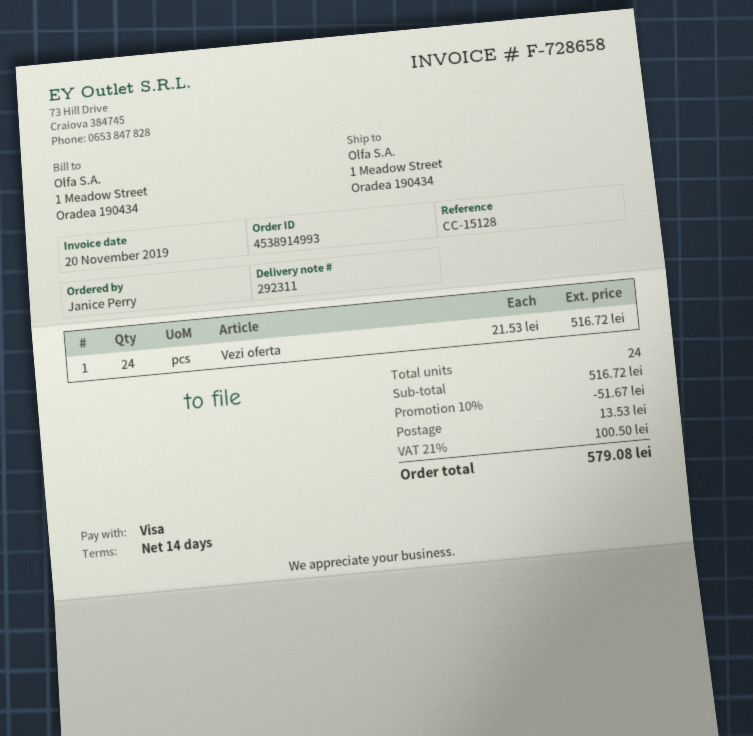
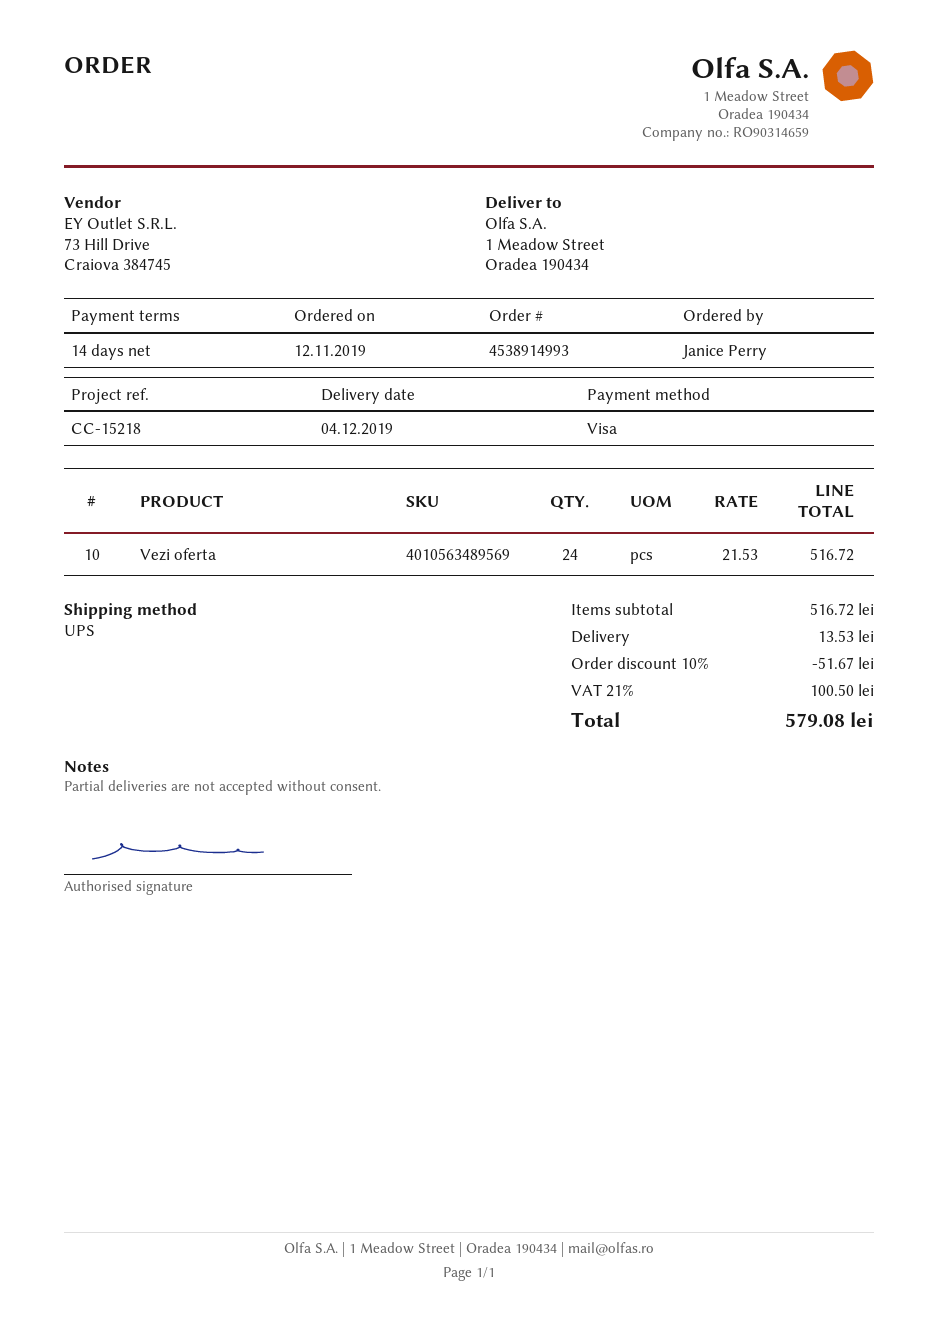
reference: CC-15128 -> CC-15218

